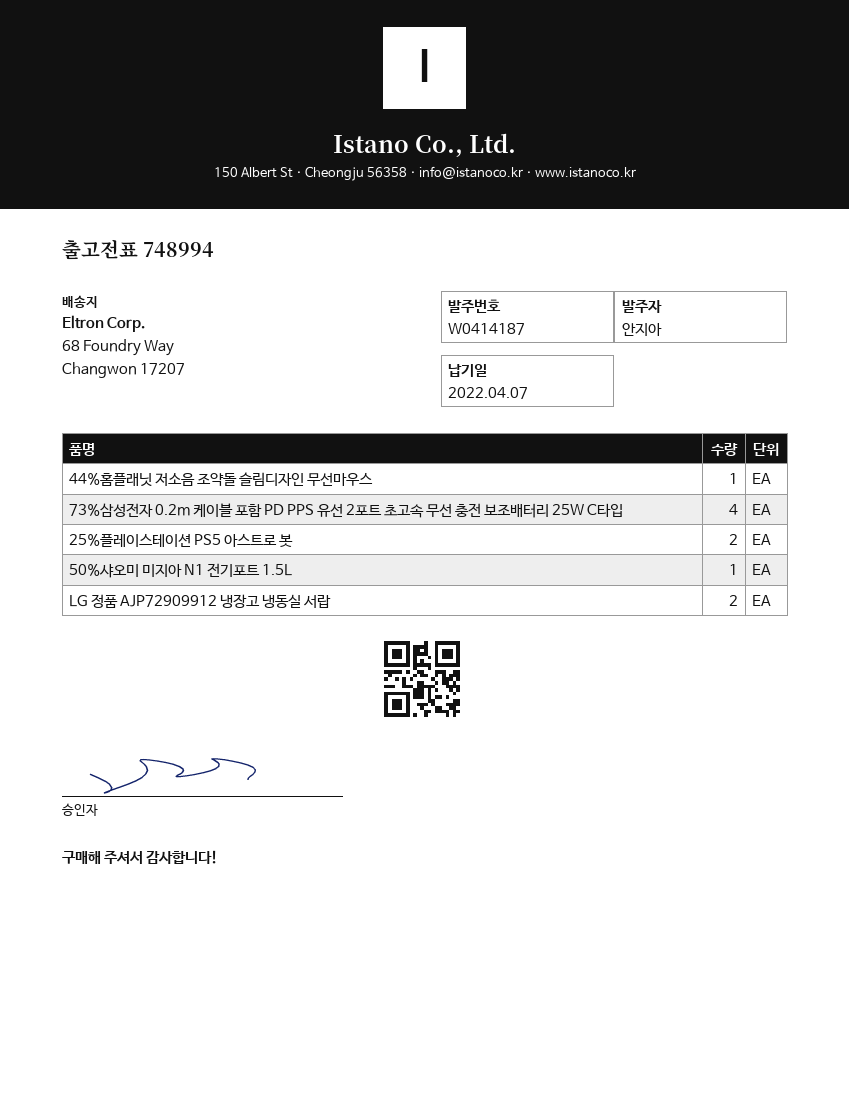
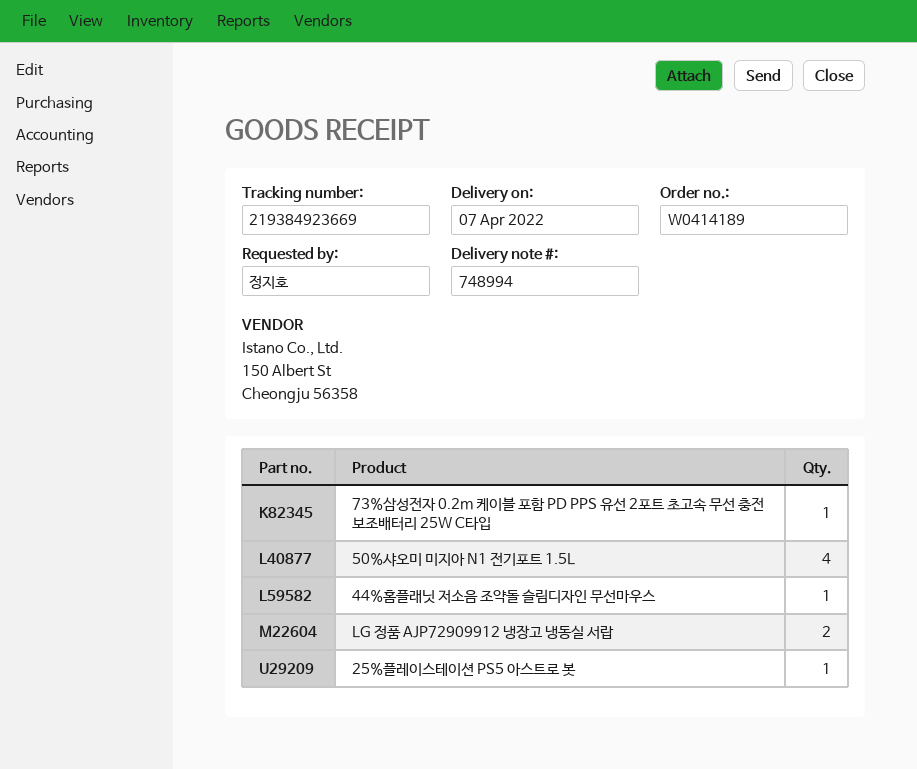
order number: W0414187 -> W0414189
ordered by: 안지아 -> 정지호
73%삼성전자 0.2m 케이블 포함 PD PPS 유선 2포트 초고속 무선 충전 보조배터리 25W C타입: 4 -> 1
25%플레이스테이션 PS5 아스트로 봇: 2 -> 1
50%샤오미 미지아 N1 전기포트 1.5L: 1 -> 4

